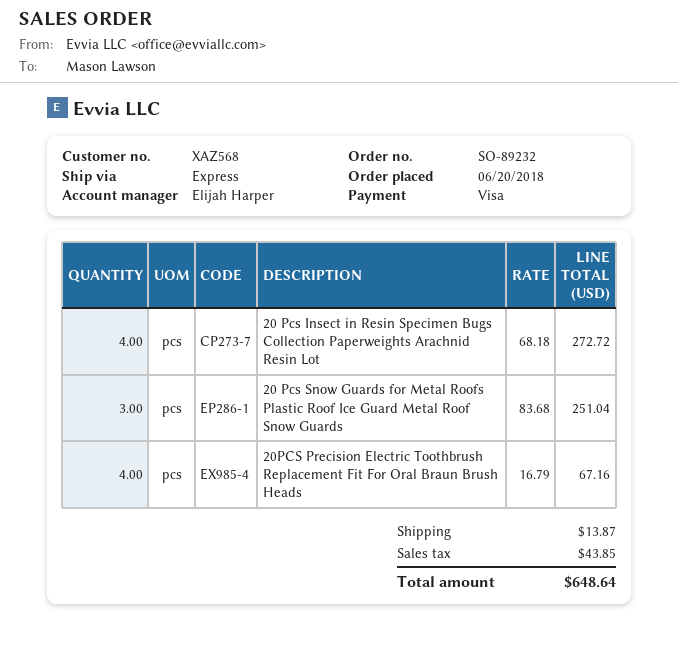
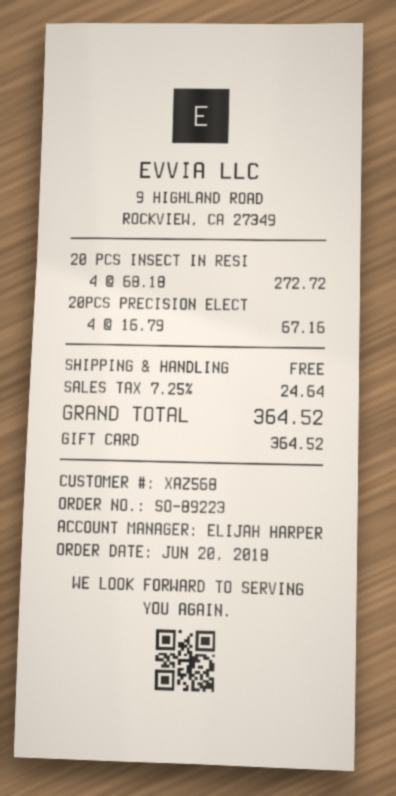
order number: SO-89232 -> SO-89223
payment method: Visa -> gift card
20 Pcs Snow Guards for Metal Roofs Plastic Roof Ice Guard Metal Roof Snow Guards: 3 x 83.68 = 251.04 -> none
shipping: 13.87 -> 0.00
tax: 43.85 -> 24.64
total: 648.64 -> 364.52

